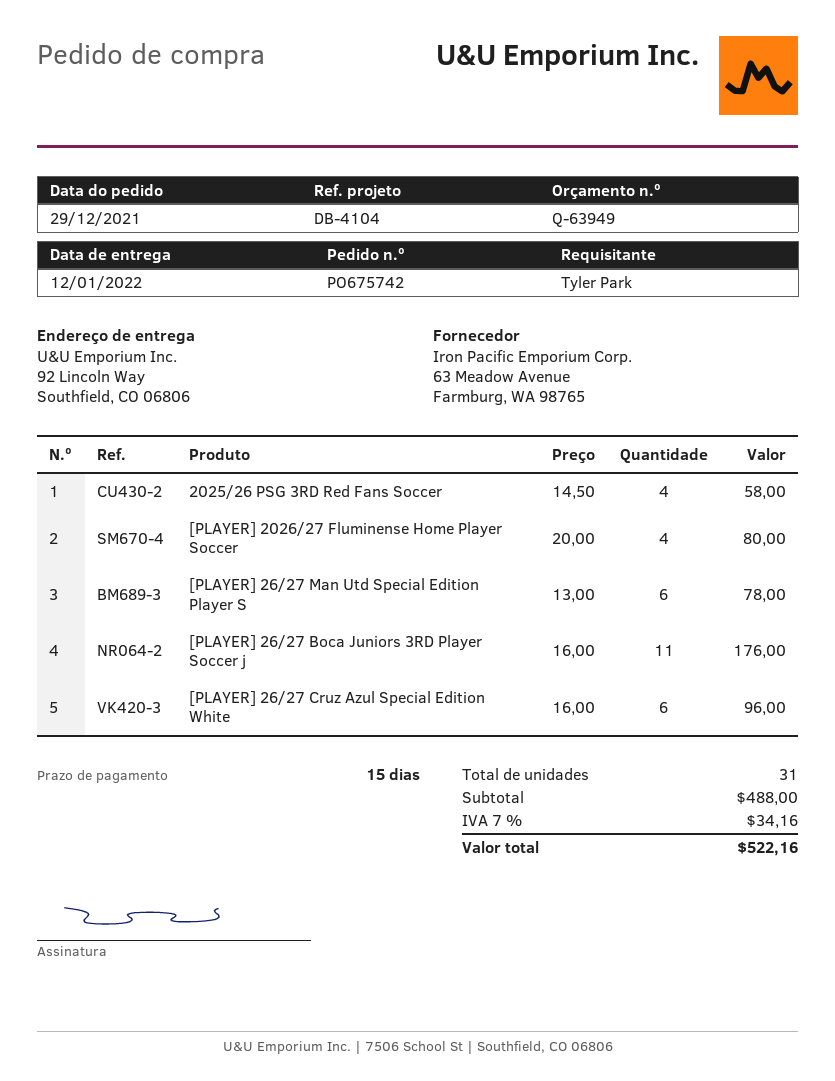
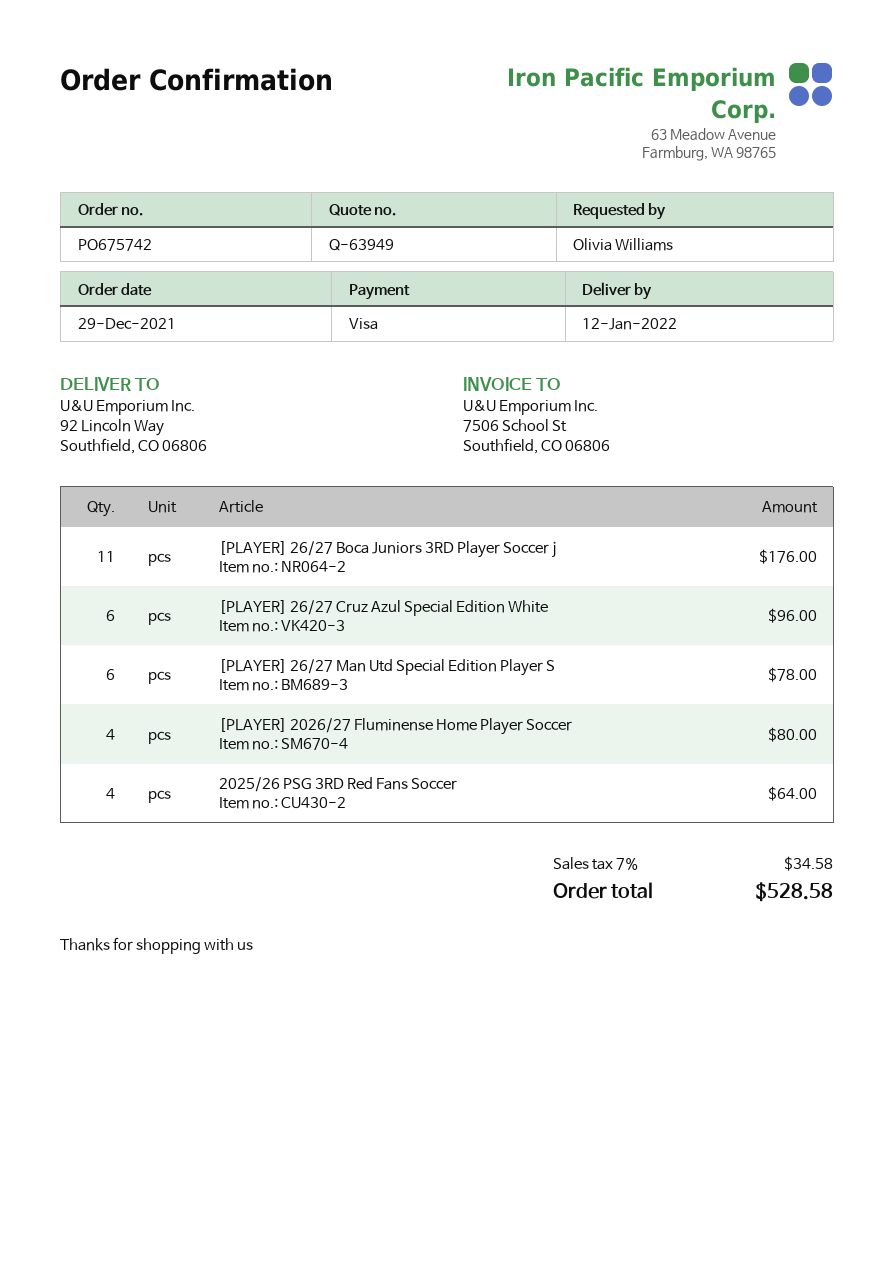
ordered by: Tyler Park -> Olivia Williams
2025/26 PSG 3RD Red Fans Soccer: 4 for 58.00 -> 4 for 64.00
tax: 7% = 34.16 -> 7% = 34.58
total: 522.16 -> 528.58

